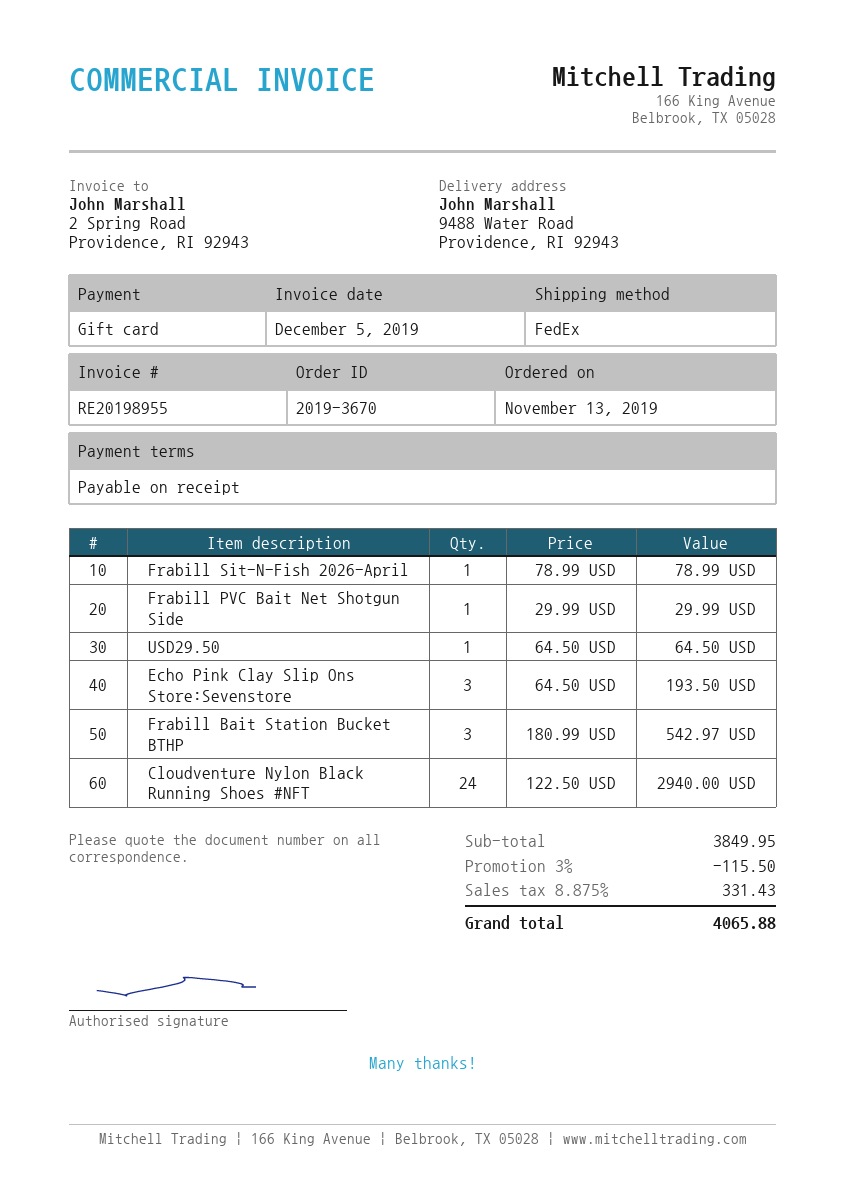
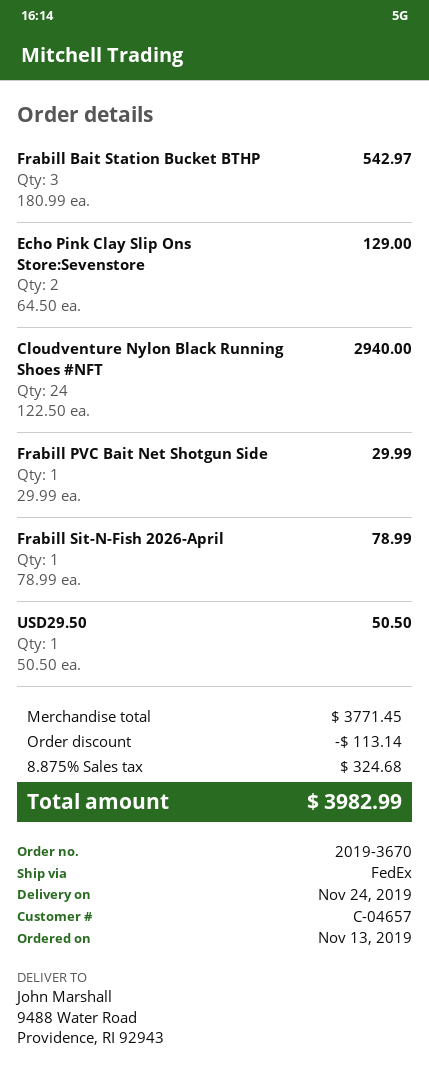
USD29.50: 1 x 64.50 = 64.50 -> 1 x 50.50 = 50.50
Echo Pink Clay Slip Ons Store:Sevenstore: 3 x 64.50 = 193.50 -> 2 x 64.50 = 129.00
subtotal: 3849.95 -> 3771.45
discount: 115.50 -> 113.14
tax: 8.875% = 331.43 -> 8.875% = 324.68
total: 4065.88 -> 3982.99

